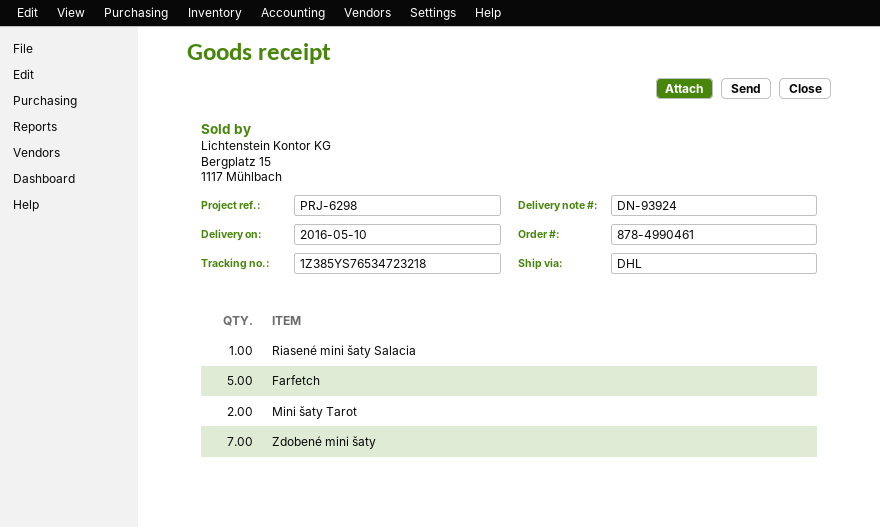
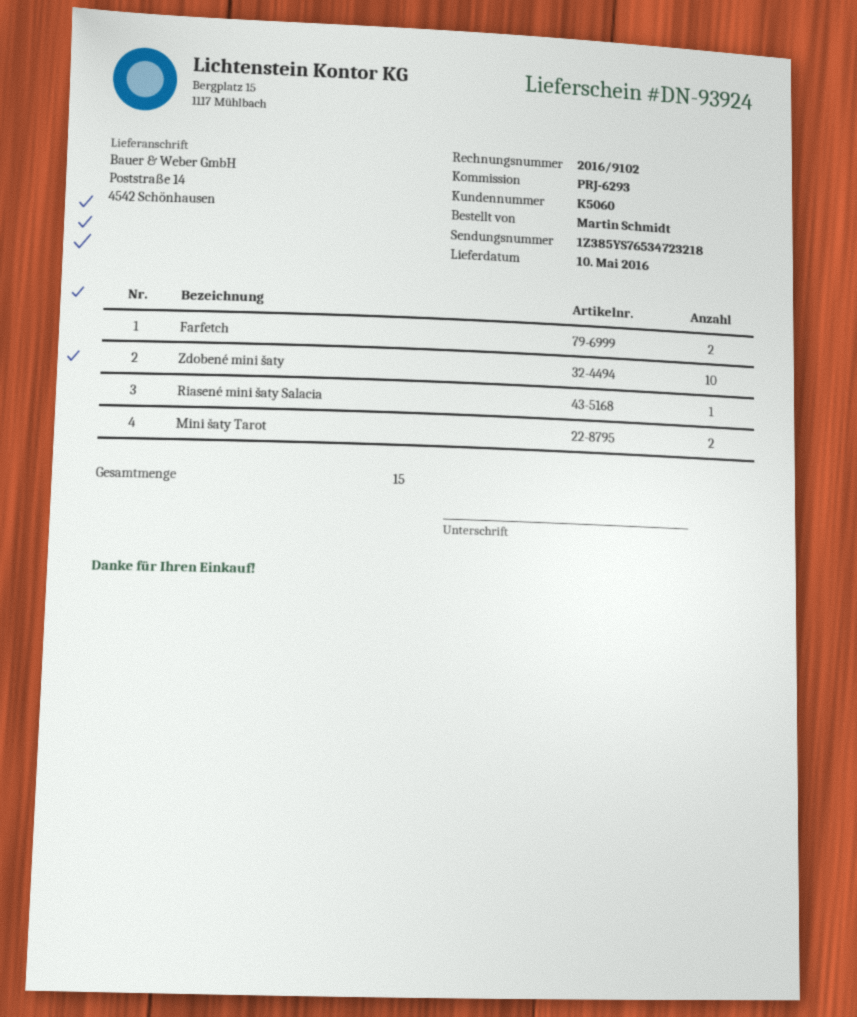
reference: PRJ-6298 -> PRJ-6293
Farfetch: 5 -> 2
Zdobené mini šaty: 7 -> 10

